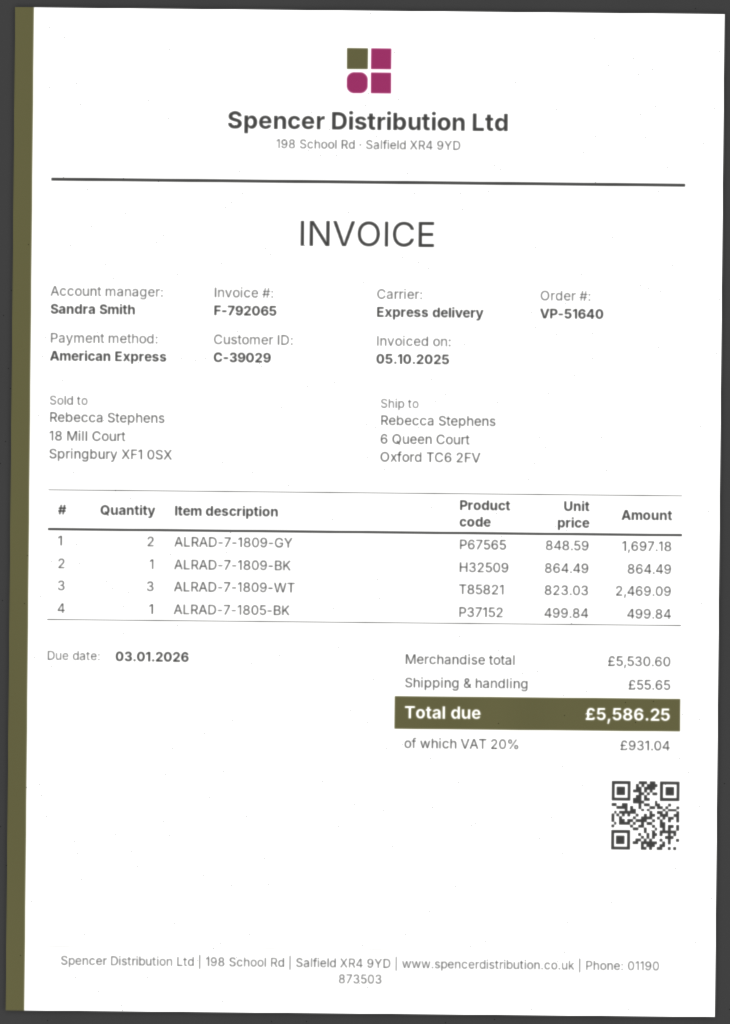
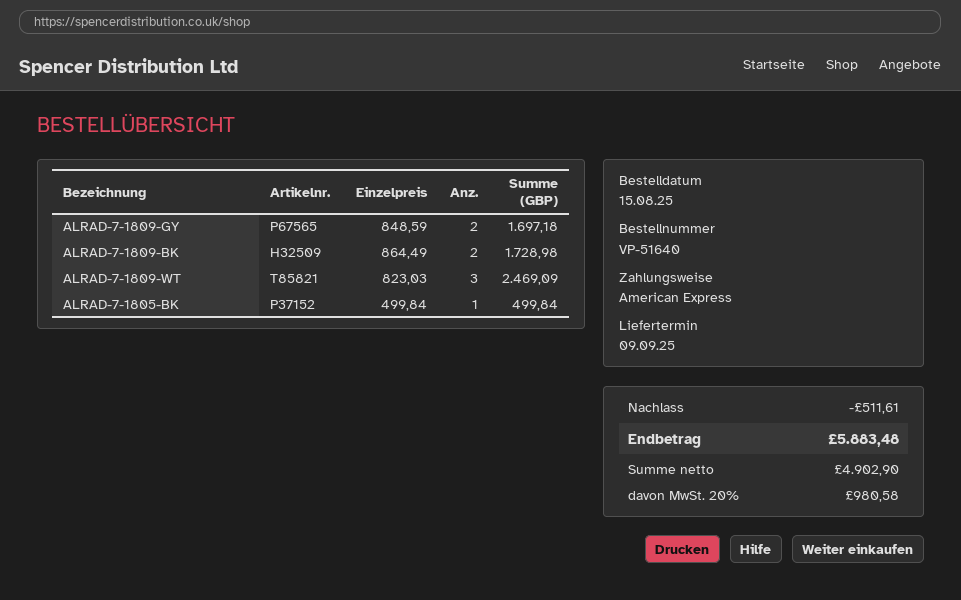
ALRAD-7-1809-BK: 1 x 864.49 = 864.49 -> 2 x 864.49 = 1728.98
discount: none -> 511.61
shipping: 55.65 -> none
tax: 20% = 931.04 -> 20% = 980.58
total: 5586.25 -> 5883.48

